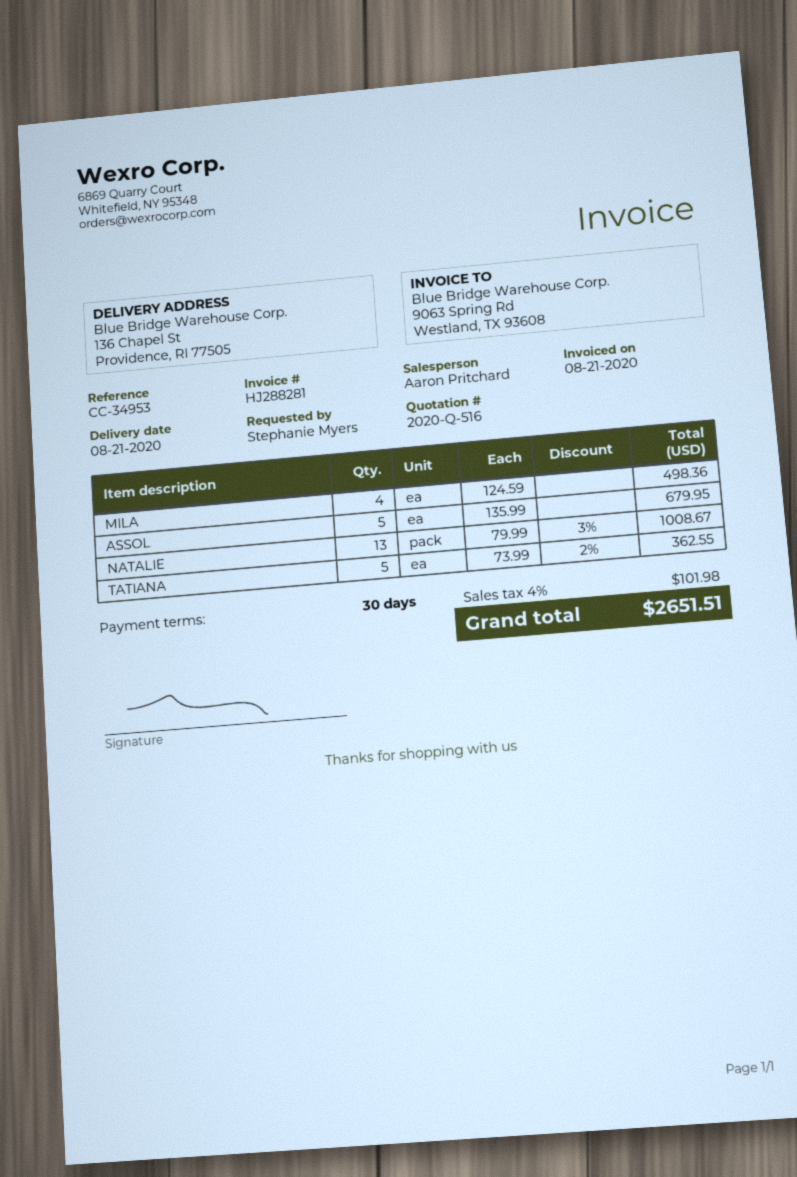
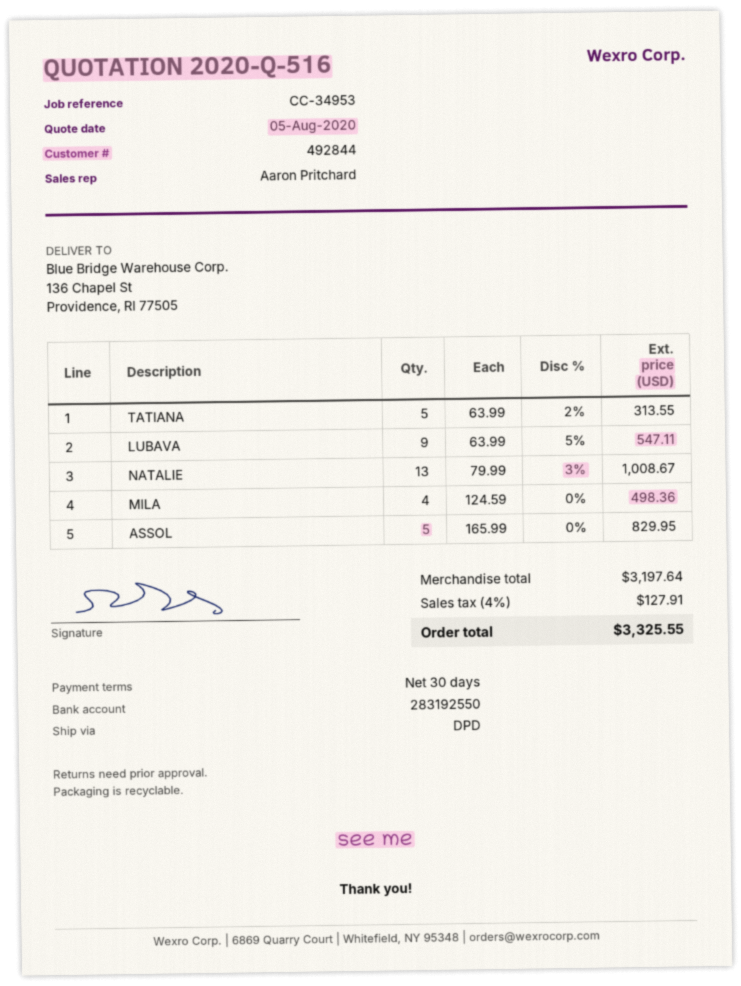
ASSOL: 5 x 135.99 = 679.95 -> 5 x 165.99 = 829.95
TATIANA: 5 x 73.99 - 2% = 362.55 -> 5 x 63.99 - 2% = 313.55
LUBAVA: none -> 9 x 63.99 - 5% = 547.11
tax: 4% = 101.98 -> 4% = 127.91
total: 2651.51 -> 3325.55

